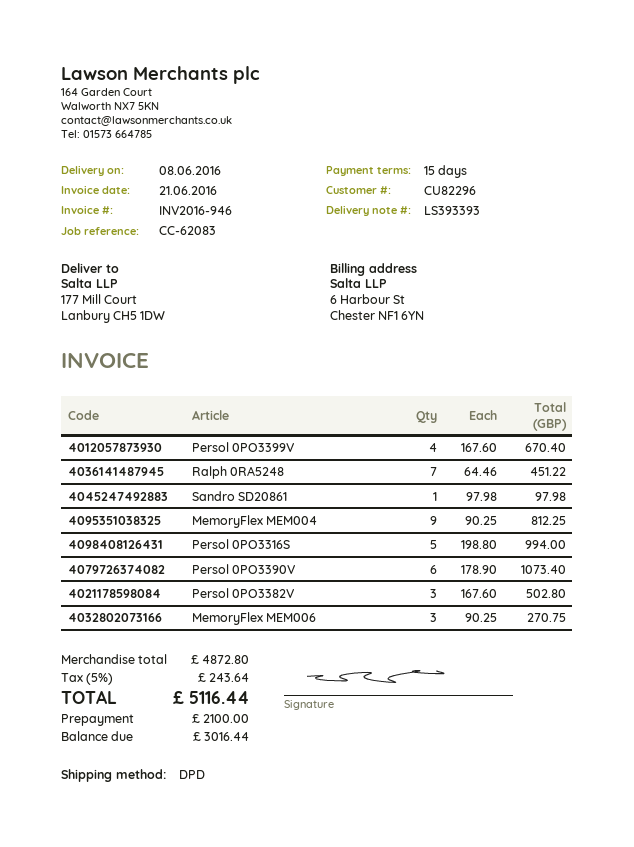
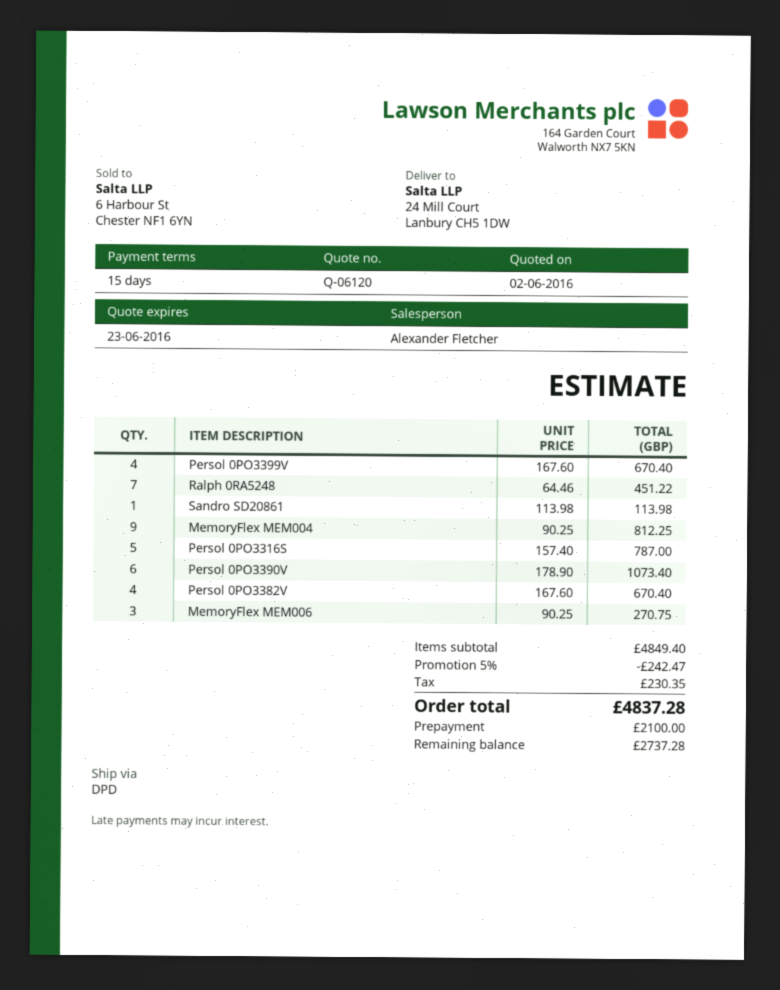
ship to: 177 Mill Court, Lanbury CH5 1DW -> 24 Mill Court, Lanbury CH5 1DW
Sandro SD20861: 1 x 97.98 = 97.98 -> 1 x 113.98 = 113.98
Persol 0PO3316S: 5 x 198.80 = 994.00 -> 5 x 157.40 = 787.00
Persol 0PO3382V: 3 x 167.60 = 502.80 -> 4 x 167.60 = 670.40
subtotal: 4872.80 -> 4849.40
discount: none -> 5% = 242.47
tax: 243.64 -> 230.35
total: 5116.44 -> 4837.28
balance: 3016.44 -> 2737.28

